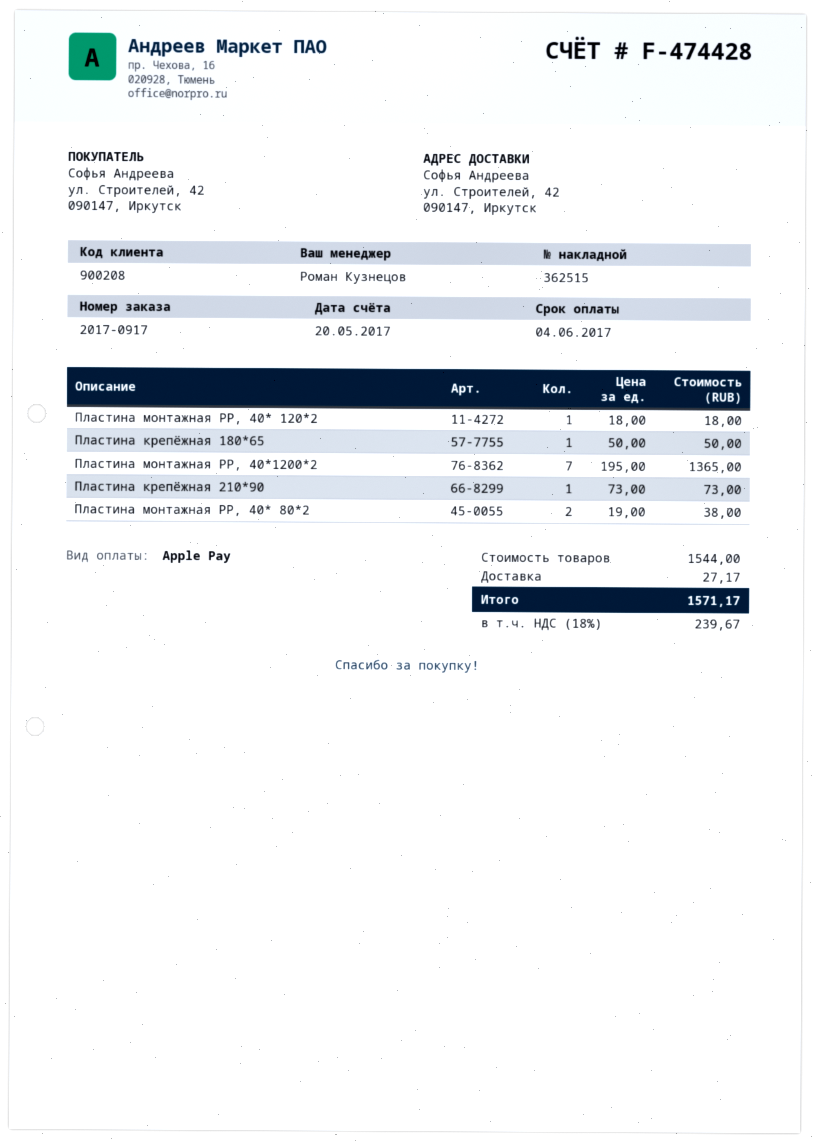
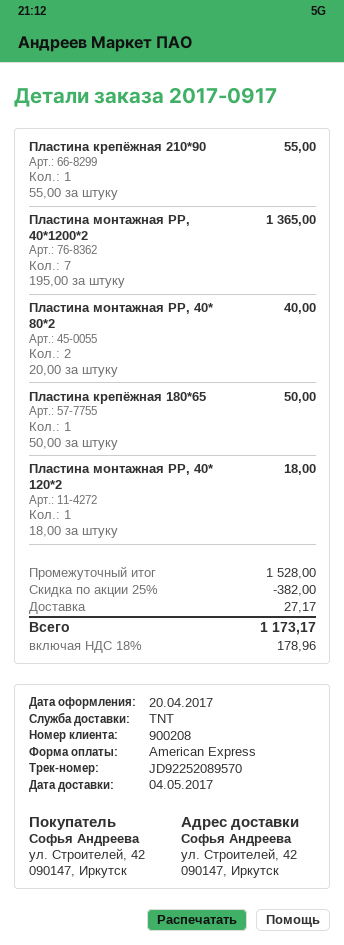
payment method: Apple Pay -> American Express
Пластина крепёжная 210*90: 1 x 73.00 = 73.00 -> 1 x 55.00 = 55.00
Пластина монтажная РР, 40* 80*2: 2 x 19.00 = 38.00 -> 2 x 20.00 = 40.00
subtotal: 1544.00 -> 1528.00
discount: none -> 25% = 382.00
tax: 18% = 239.67 -> 18% = 178.96
total: 1571.17 -> 1173.17

